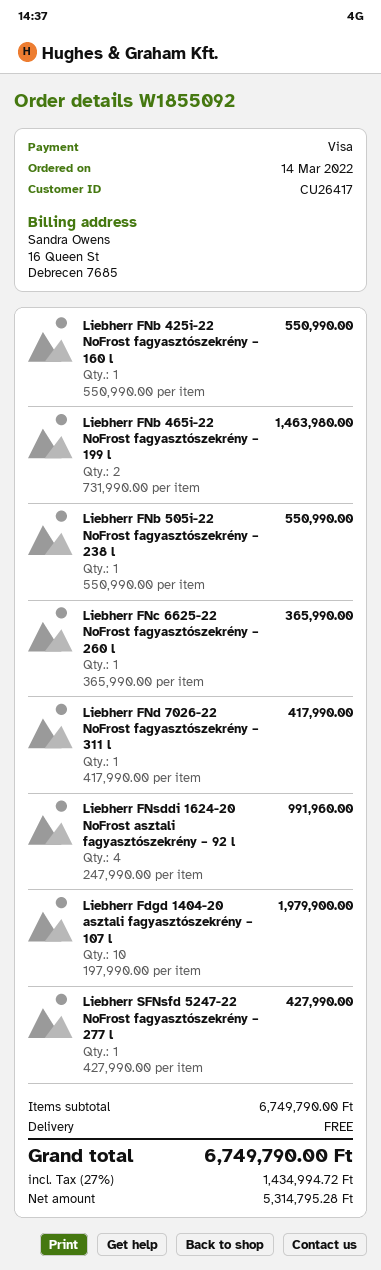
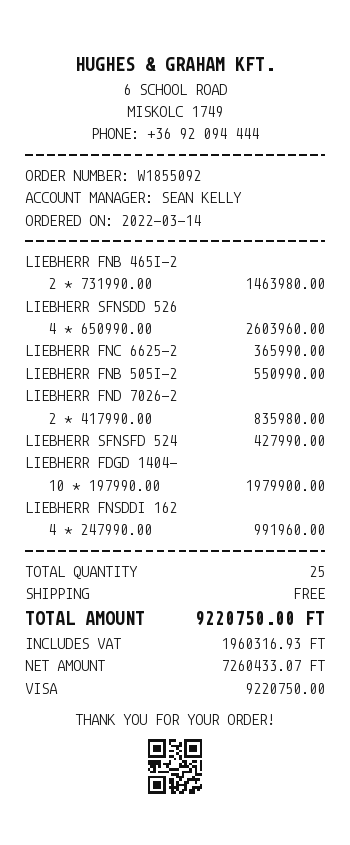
Liebherr FNb 425i-22 NoFrost fagyasztószekrény – 160 l: 1 x 550990.00 = 550990.00 -> none
Liebherr FNd 7026-22 NoFrost fagyasztószekrény – 311 l: 1 x 417990.00 = 417990.00 -> 2 x 417990.00 = 835980.00
LIEBHERR SFNSDD 526: none -> 4 x 650990.00 = 2603960.00
net: 5314795.28 -> 7260433.07
tax: 1434994.72 -> 1960316.93
total: 6749790.00 -> 9220750.00

